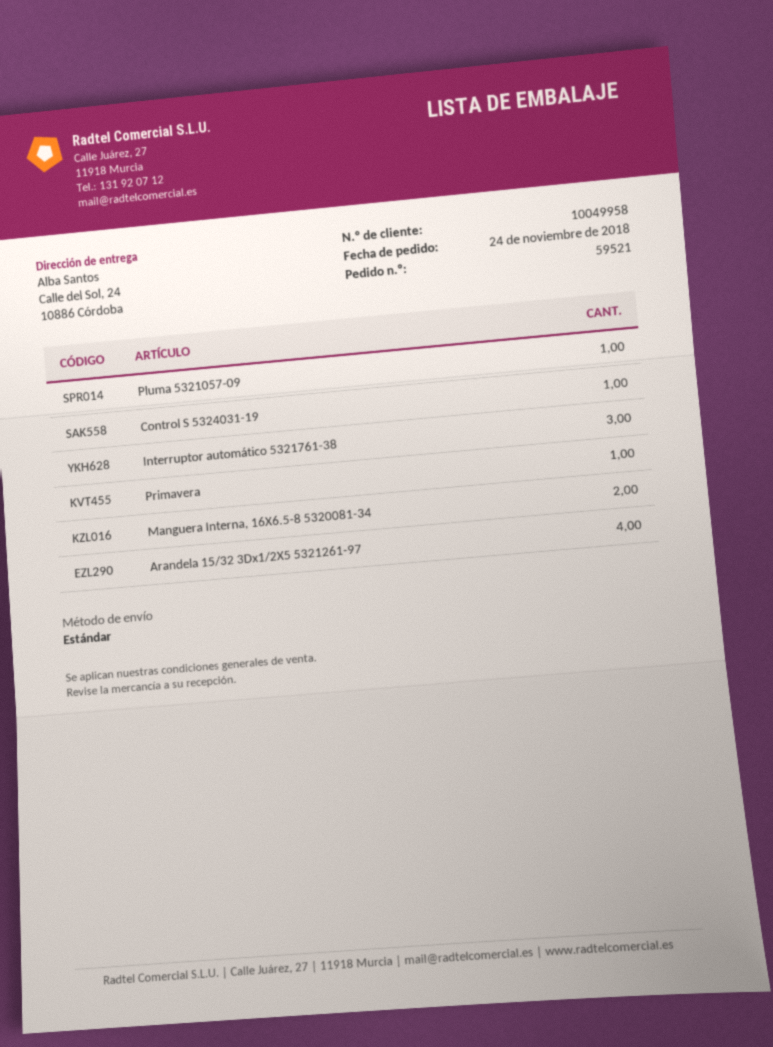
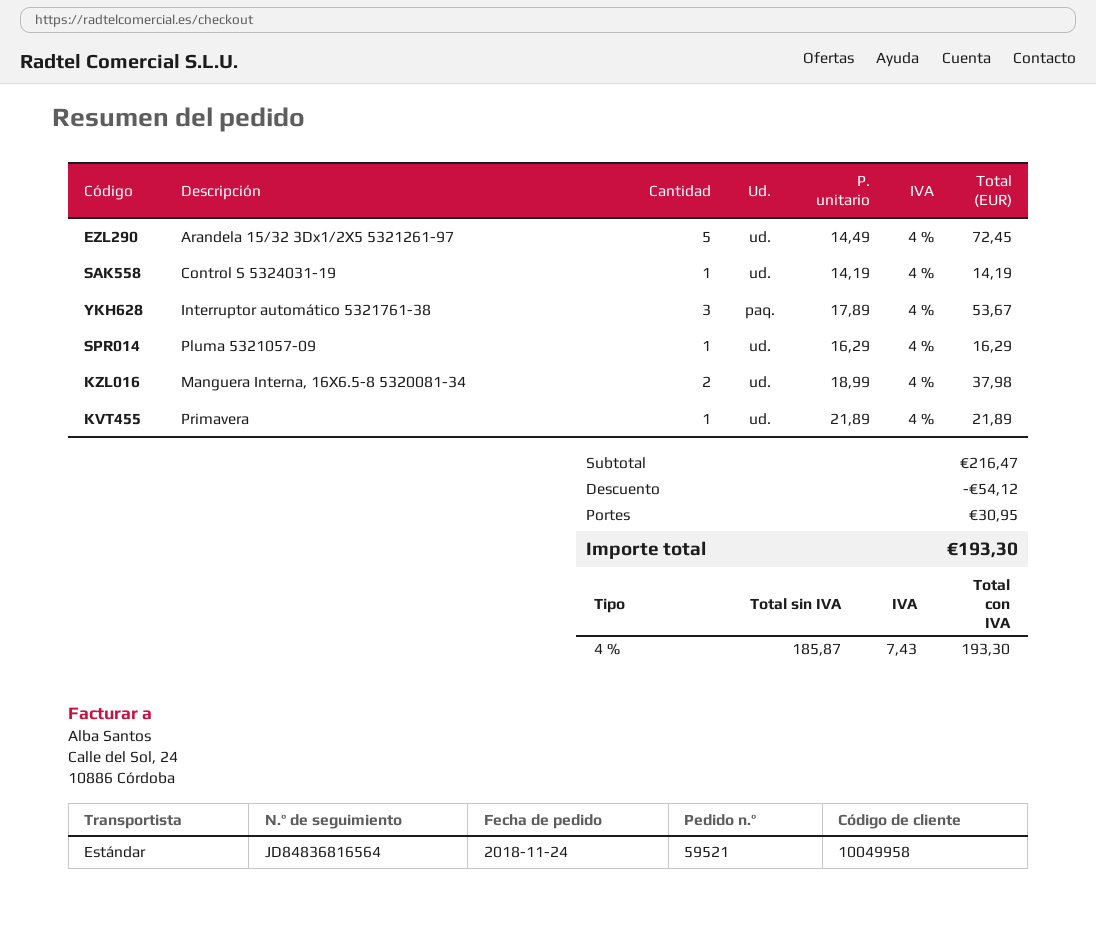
Arandela 15/32 3Dx1/2X5 5321261-97: 4 -> 5

